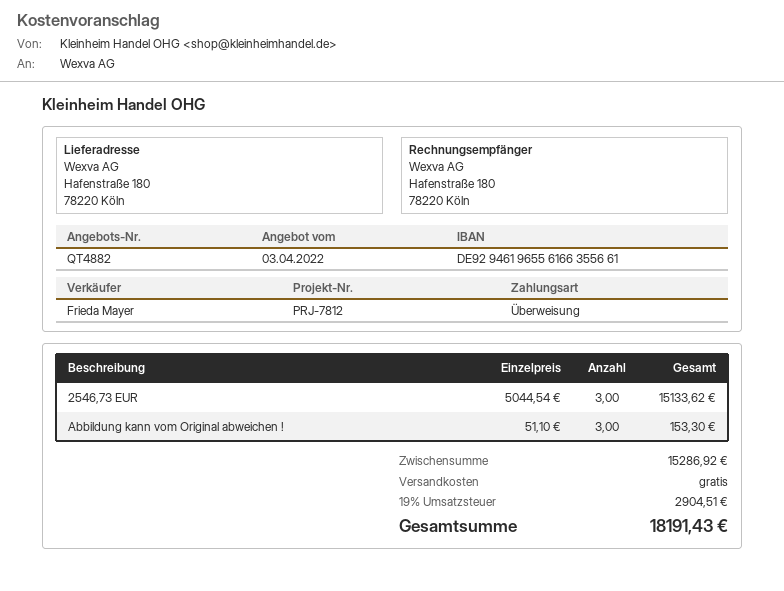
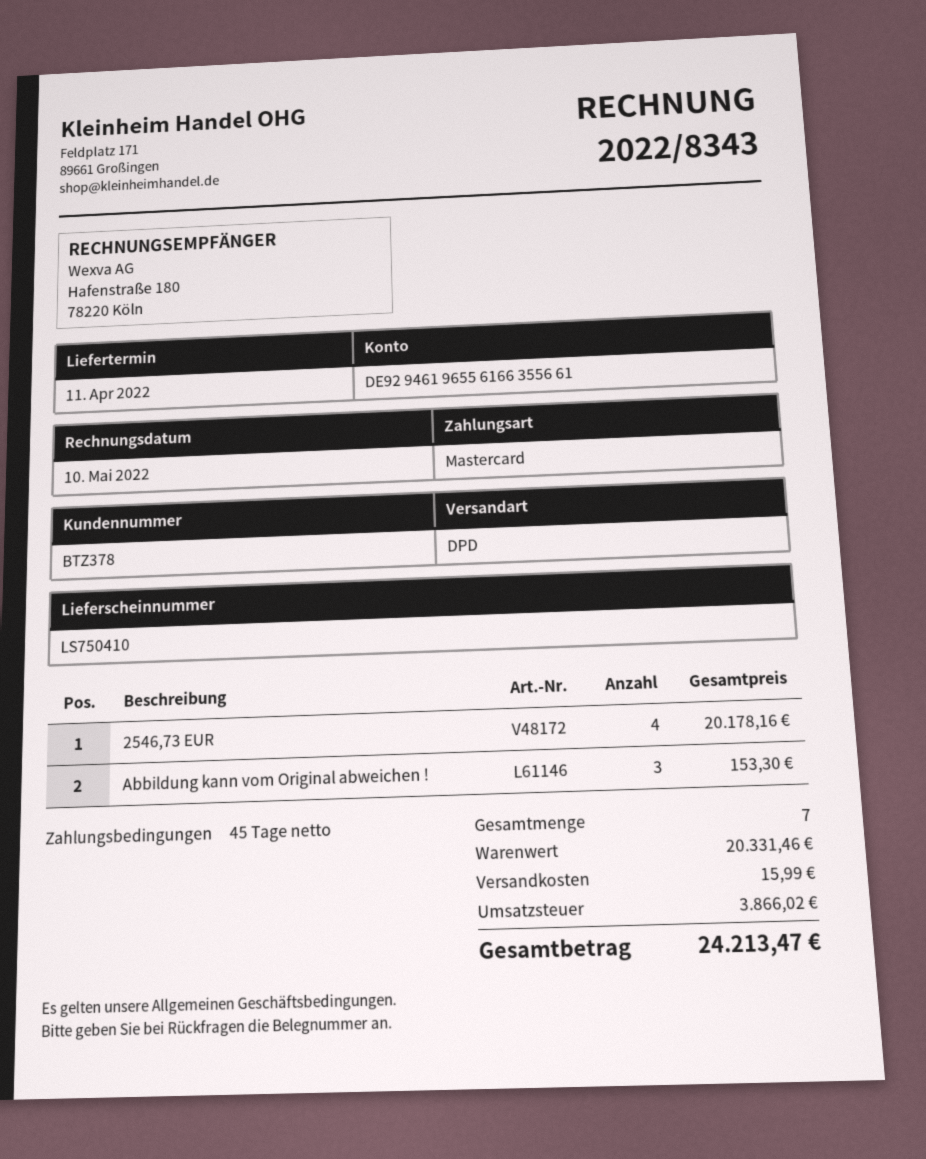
payment method: bank transfer -> Mastercard
2546,73 EUR: 3 for 15133.62 -> 4 for 20178.16
subtotal: 15286.92 -> 20331.46
shipping: 0.00 -> 15.99
tax: 2904.51 -> 3866.02
total: 18191.43 -> 24213.47

